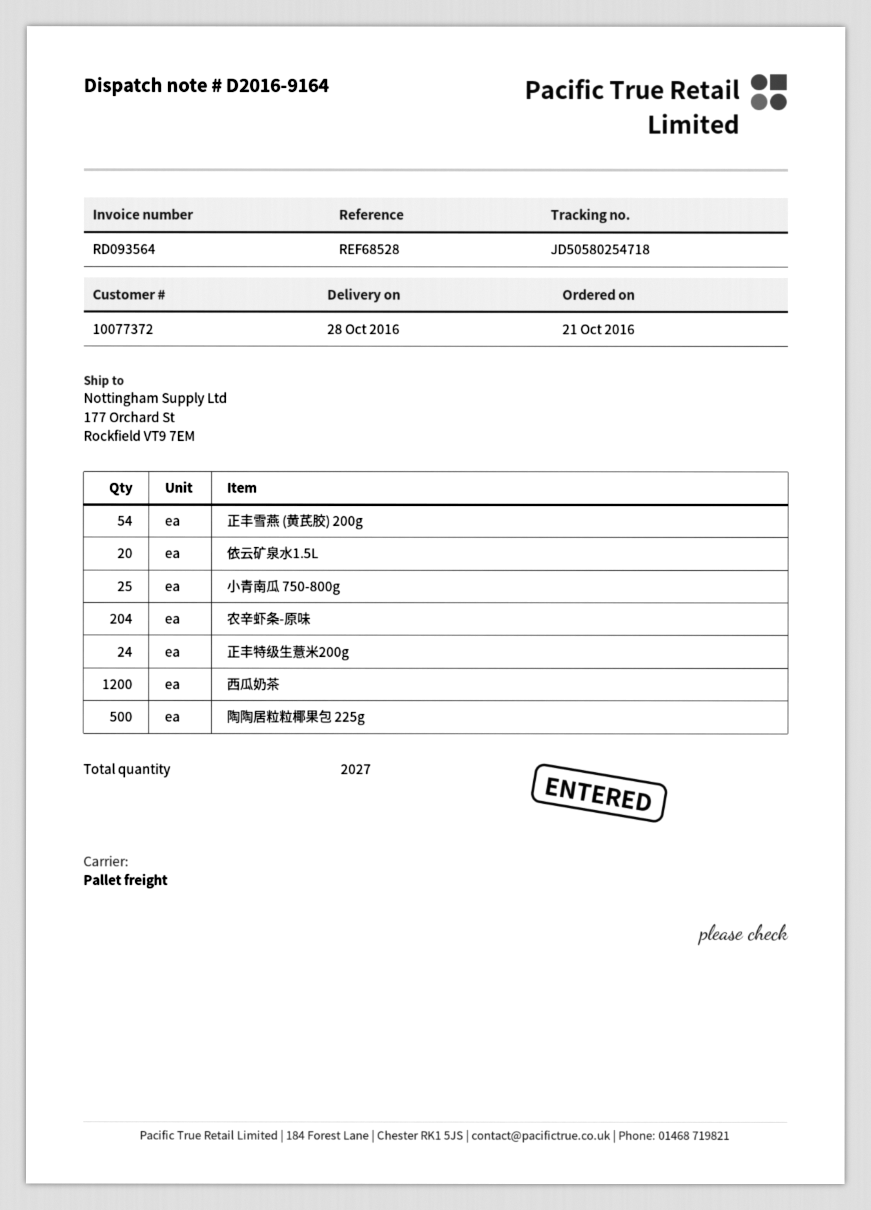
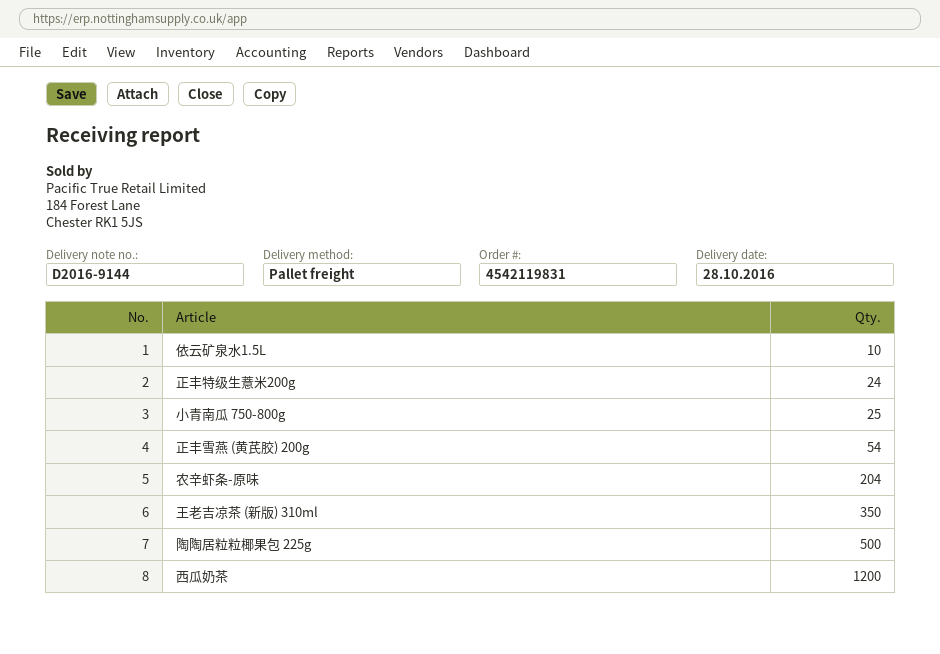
delivery note number: D2016-9164 -> D2016-9144
依云矿泉水1.5L: 20 -> 10
王老吉凉茶 (新版) 310ml: none -> 350

